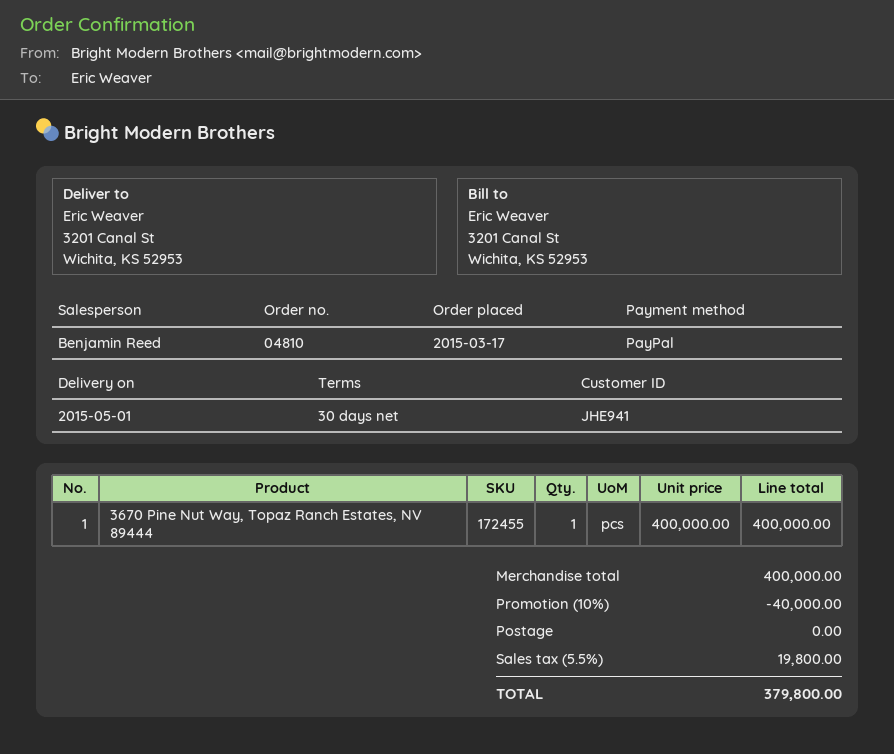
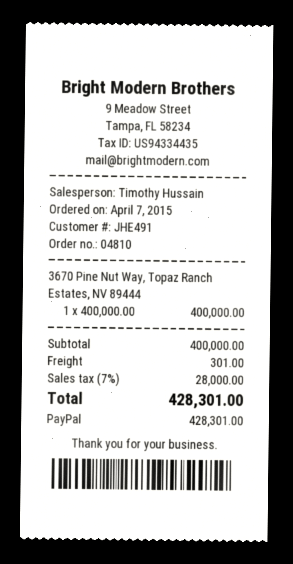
order date: 2015-03-17 -> 2015-04-07
customer number: JHE941 -> JHE491
sales rep: Benjamin Reed -> Timothy Hussain
discount: 10% = 40000.00 -> none
shipping: 0.00 -> 301.00
tax: 5.5% = 19800.00 -> 7% = 28000.00
total: 379800.00 -> 428301.00

